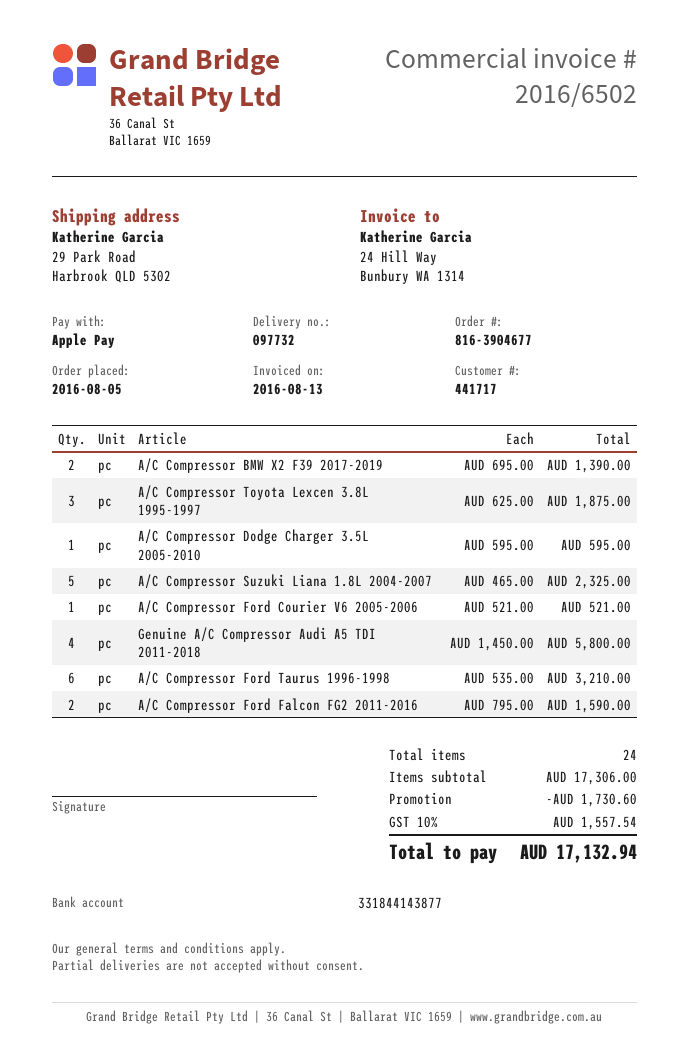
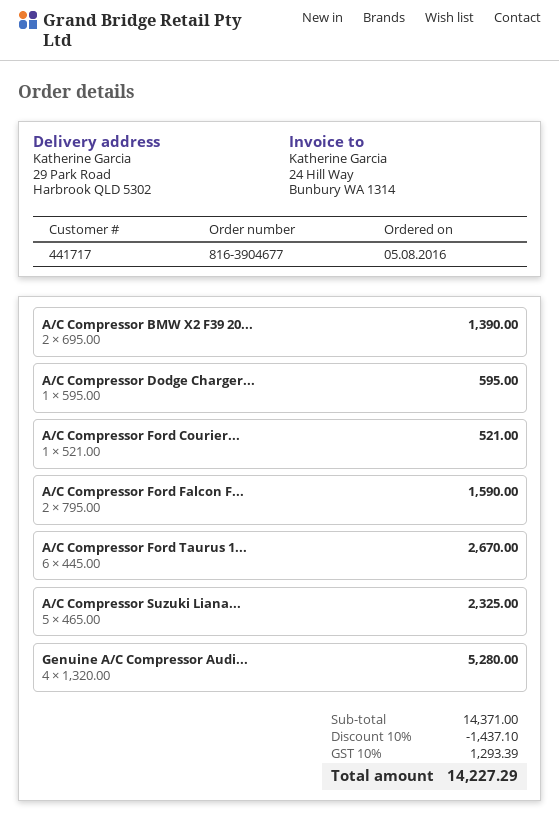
A/C Compressor Toyota Lexcen 3.8L 1995-1997: 3 x 625.00 = 1875.00 -> none
Genuine A/C Compressor Audi A5 TDI 2011-2018: 4 x 1450.00 = 5800.00 -> 4 x 1320.00 = 5280.00
A/C Compressor Ford Taurus 1996-1998: 6 x 535.00 = 3210.00 -> 6 x 445.00 = 2670.00
subtotal: 17306.00 -> 14371.00
discount: 1730.60 -> 1437.10
tax: 10% = 1557.54 -> 10% = 1293.39
total: 17132.94 -> 14227.29

